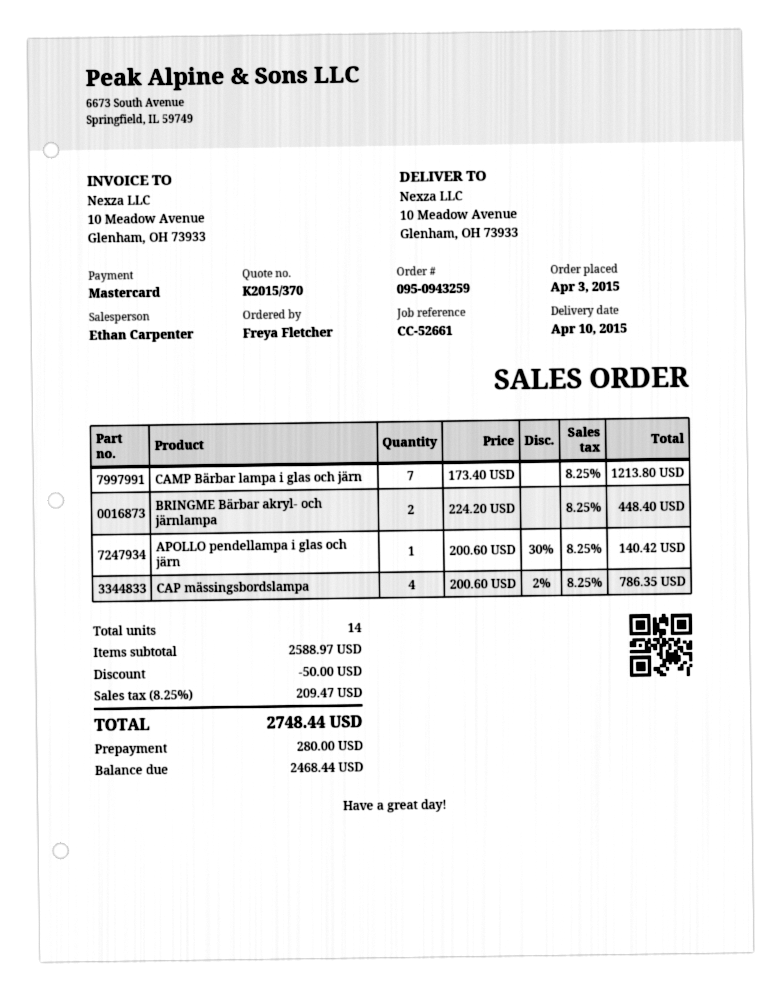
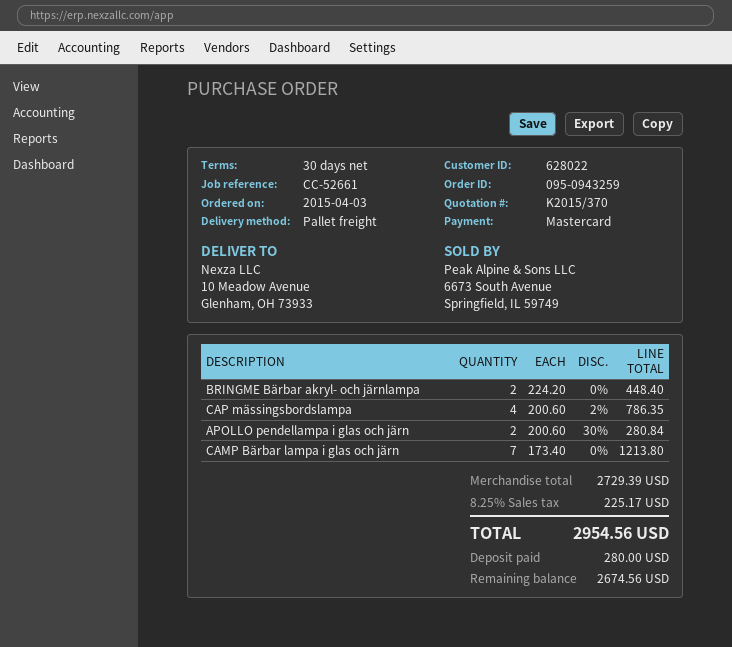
APOLLO pendellampa i glas och järn: 1 x 200.60 - 30% = 140.42 -> 2 x 200.60 - 30% = 280.84
subtotal: 2588.97 -> 2729.39
discount: 50.00 -> none
tax: 8.25% = 209.47 -> 8.25% = 225.17
total: 2748.44 -> 2954.56
balance: 2468.44 -> 2674.56

